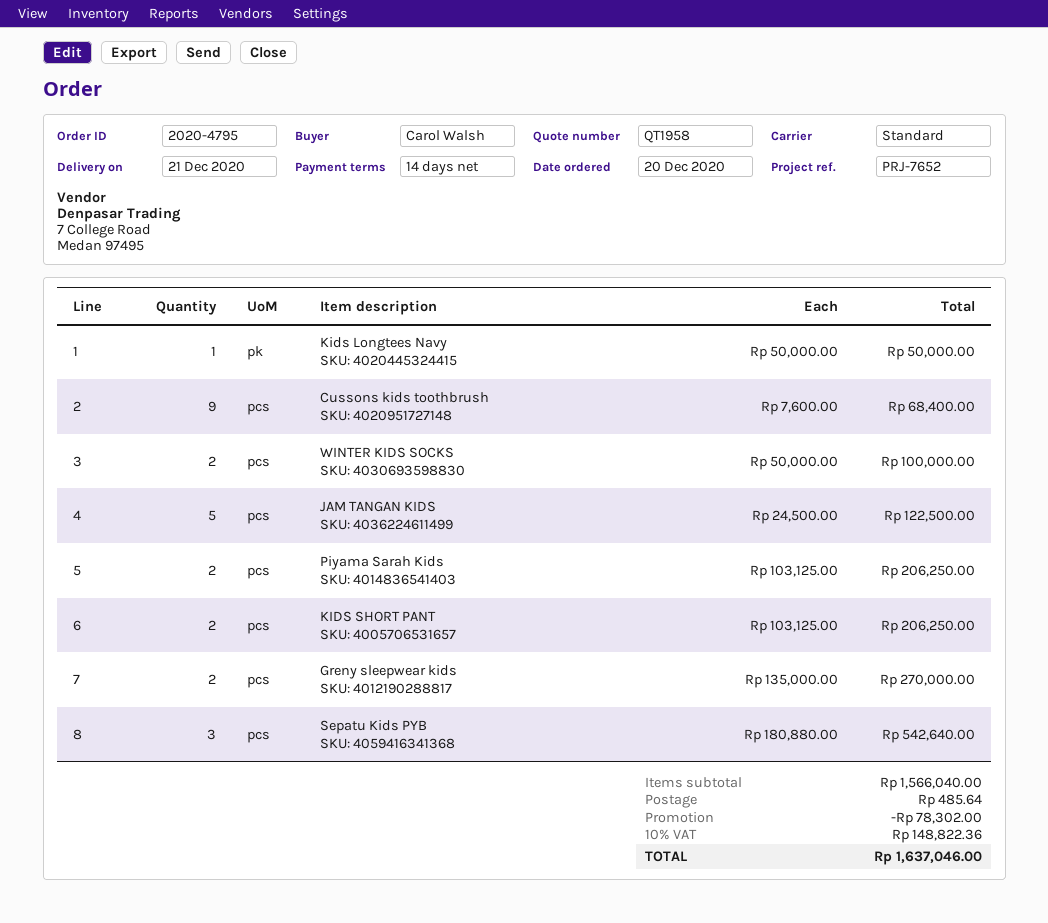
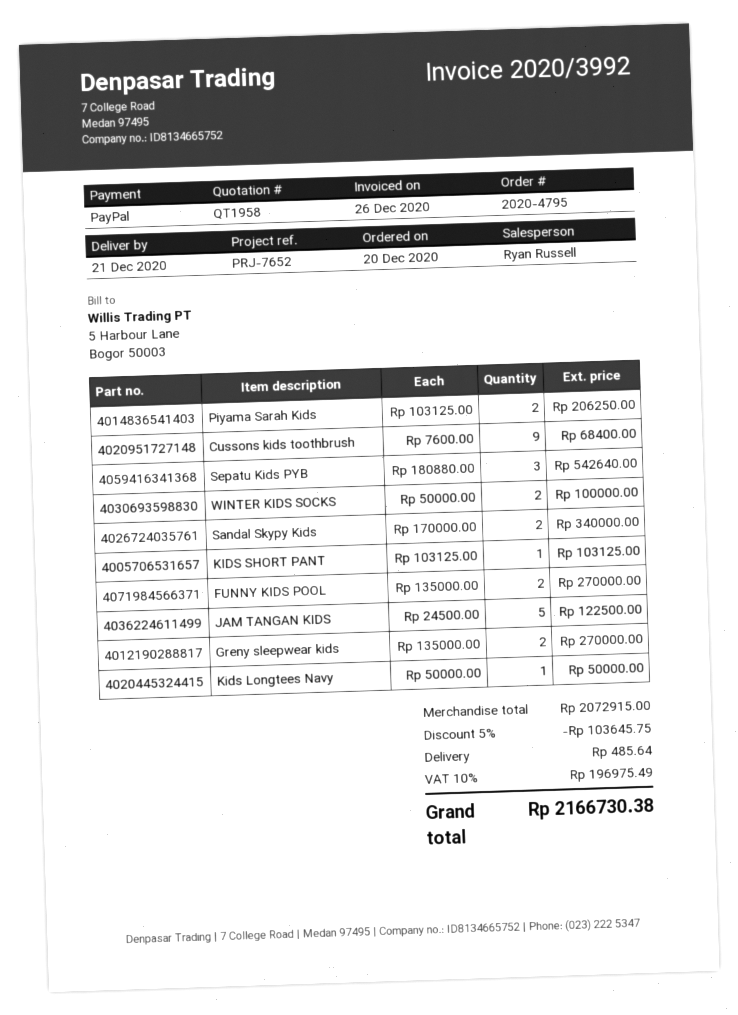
KIDS SHORT PANT: 2 x 103125.00 = 206250.00 -> 1 x 103125.00 = 103125.00
Sandal Skypy Kids: none -> 2 x 170000.00 = 340000.00
FUNNY KIDS POOL: none -> 2 x 135000.00 = 270000.00
subtotal: 1566040.00 -> 2072915.00
discount: 78302.00 -> 103645.75
tax: 10% = 148822.36 -> 10% = 196975.49
total: 1637046.00 -> 2166730.38

